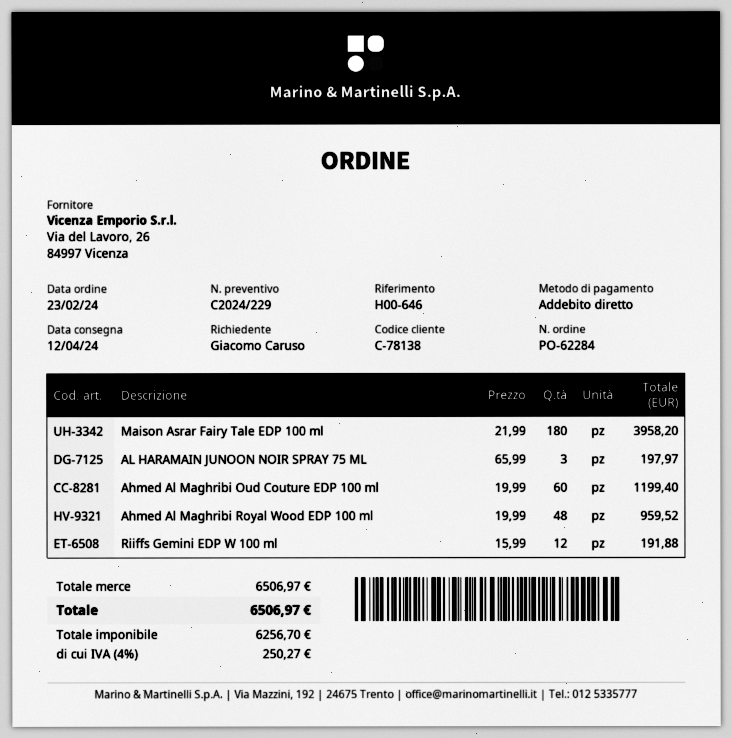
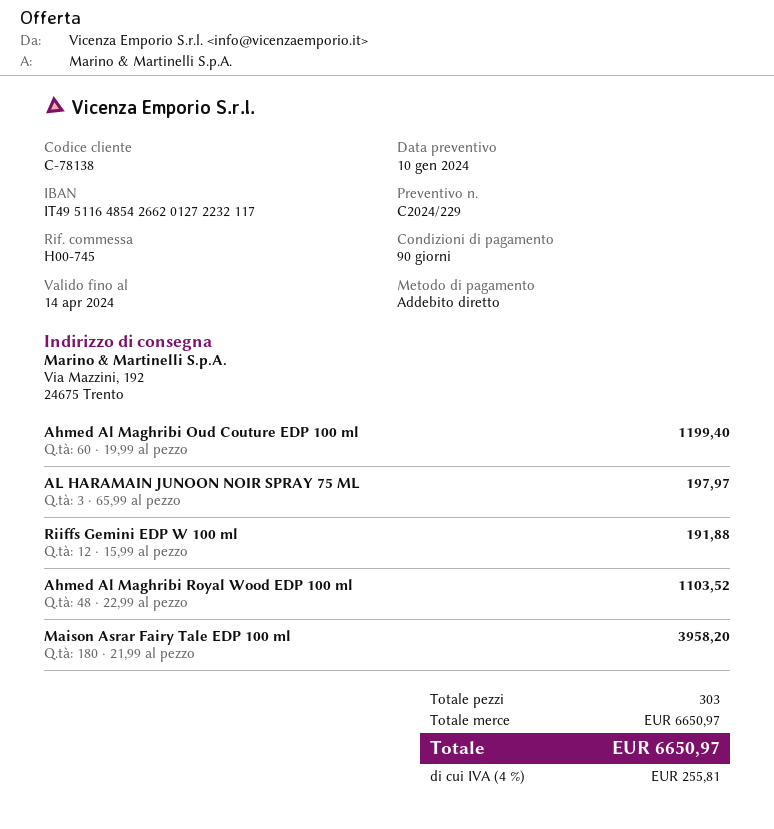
reference: H00-646 -> H00-745
Ahmed Al Maghribi Royal Wood EDP 100 ml: 48 x 19.99 = 959.52 -> 48 x 22.99 = 1103.52
subtotal: 6506.97 -> 6650.97
tax: 4% = 250.27 -> 4% = 255.81
total: 6506.97 -> 6650.97

